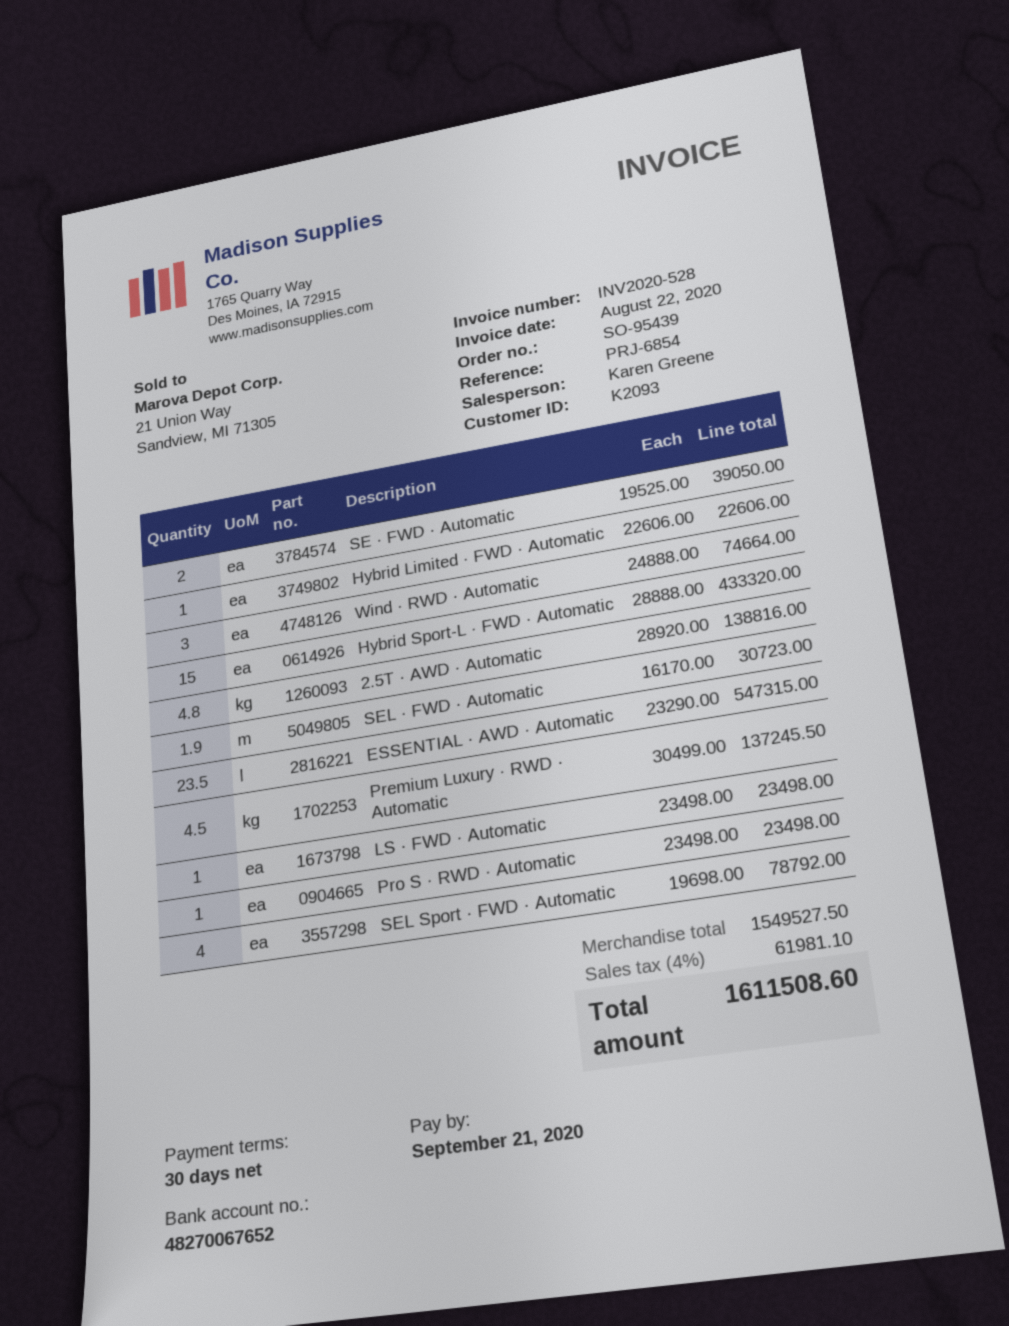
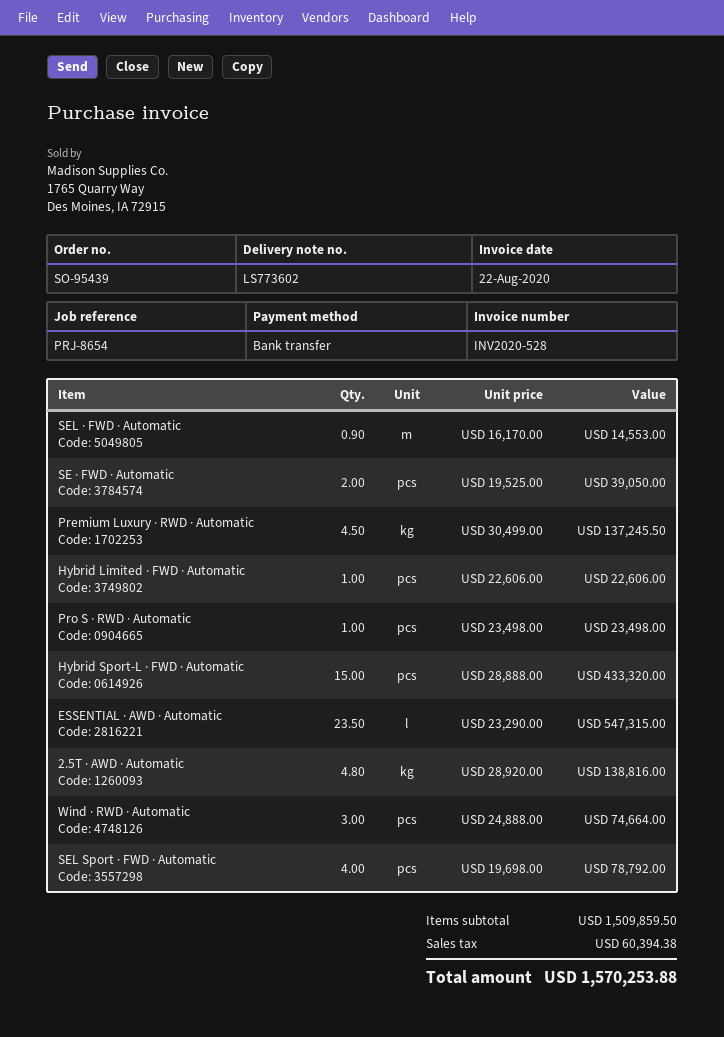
reference: PRJ-6854 -> PRJ-8654
SEL · FWD · Automatic: 1.9 x 16170.00 = 30723.00 -> 0.9 x 16170.00 = 14553.00
LS · FWD · Automatic: 1 x 23498.00 = 23498.00 -> none
subtotal: 1549527.50 -> 1509859.50
tax: 61981.10 -> 60394.38
total: 1611508.60 -> 1570253.88

